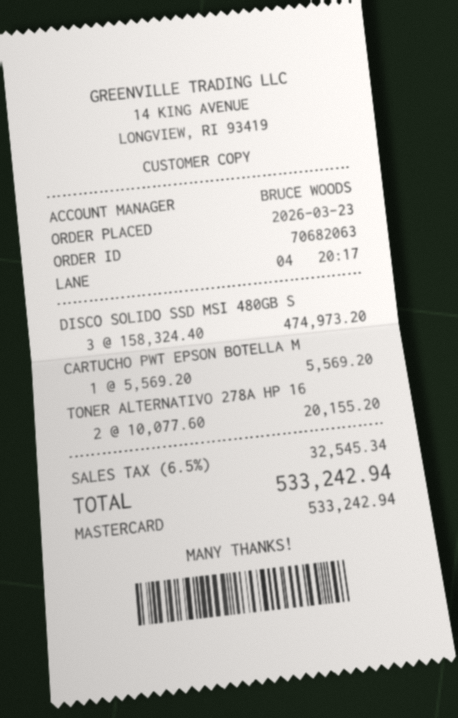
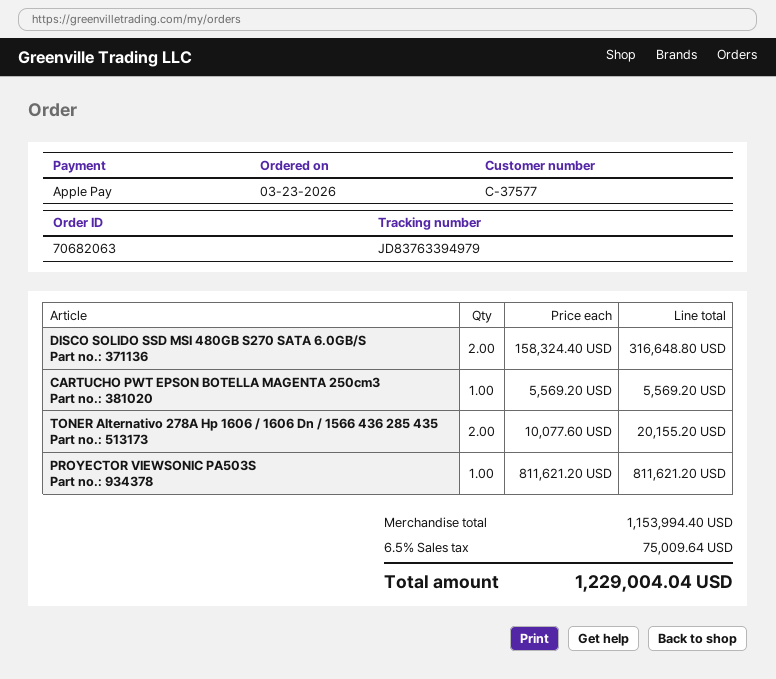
payment method: Mastercard -> Apple Pay
DISCO SOLIDO SSD MSI 480GB S: 3 x 158324.40 = 474973.20 -> 2 x 158324.40 = 316648.80
PROYECTOR VIEWSONIC PA503S: none -> 1 x 811621.20 = 811621.20
tax: 6.5% = 32545.34 -> 6.5% = 75009.64
total: 533242.94 -> 1229004.04

